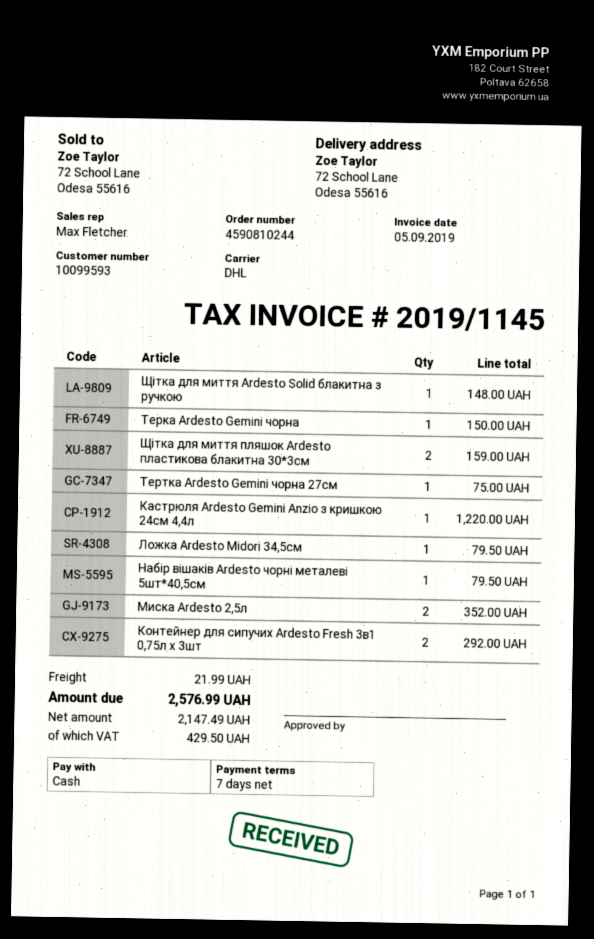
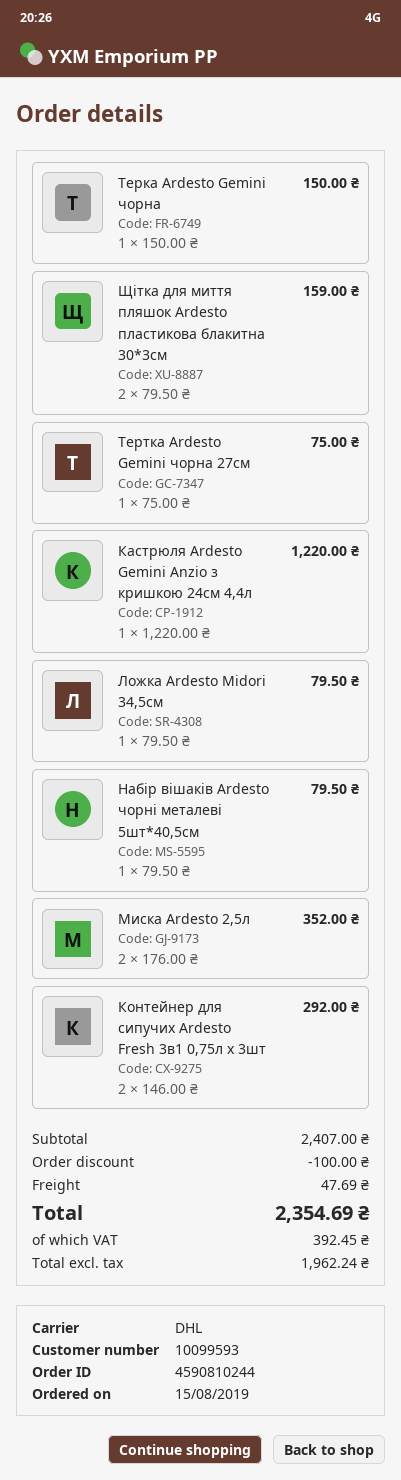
Щітка для миття Ardesto Solid блакитна з ручкою: 1 for 148.00 -> none
discount: none -> 100.00
shipping: 21.99 -> 47.69
net: 2147.49 -> 1962.24
tax: 429.50 -> 392.45
total: 2576.99 -> 2354.69

